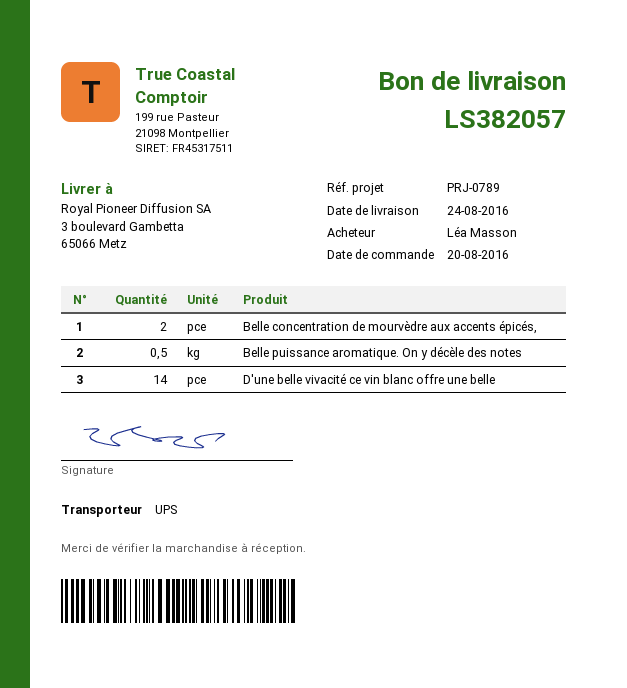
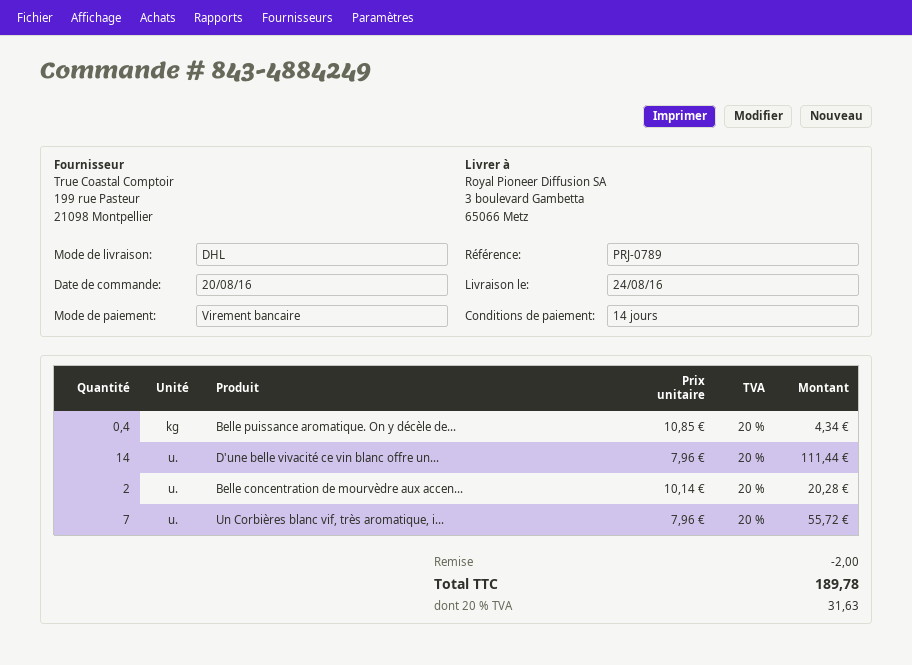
shipping method: UPS -> DHL
Belle puissance aromatique. On y décèle des notes: 0.5 -> 0.4
Un Corbières blanc vif, très aromatique, i...: none -> 7

